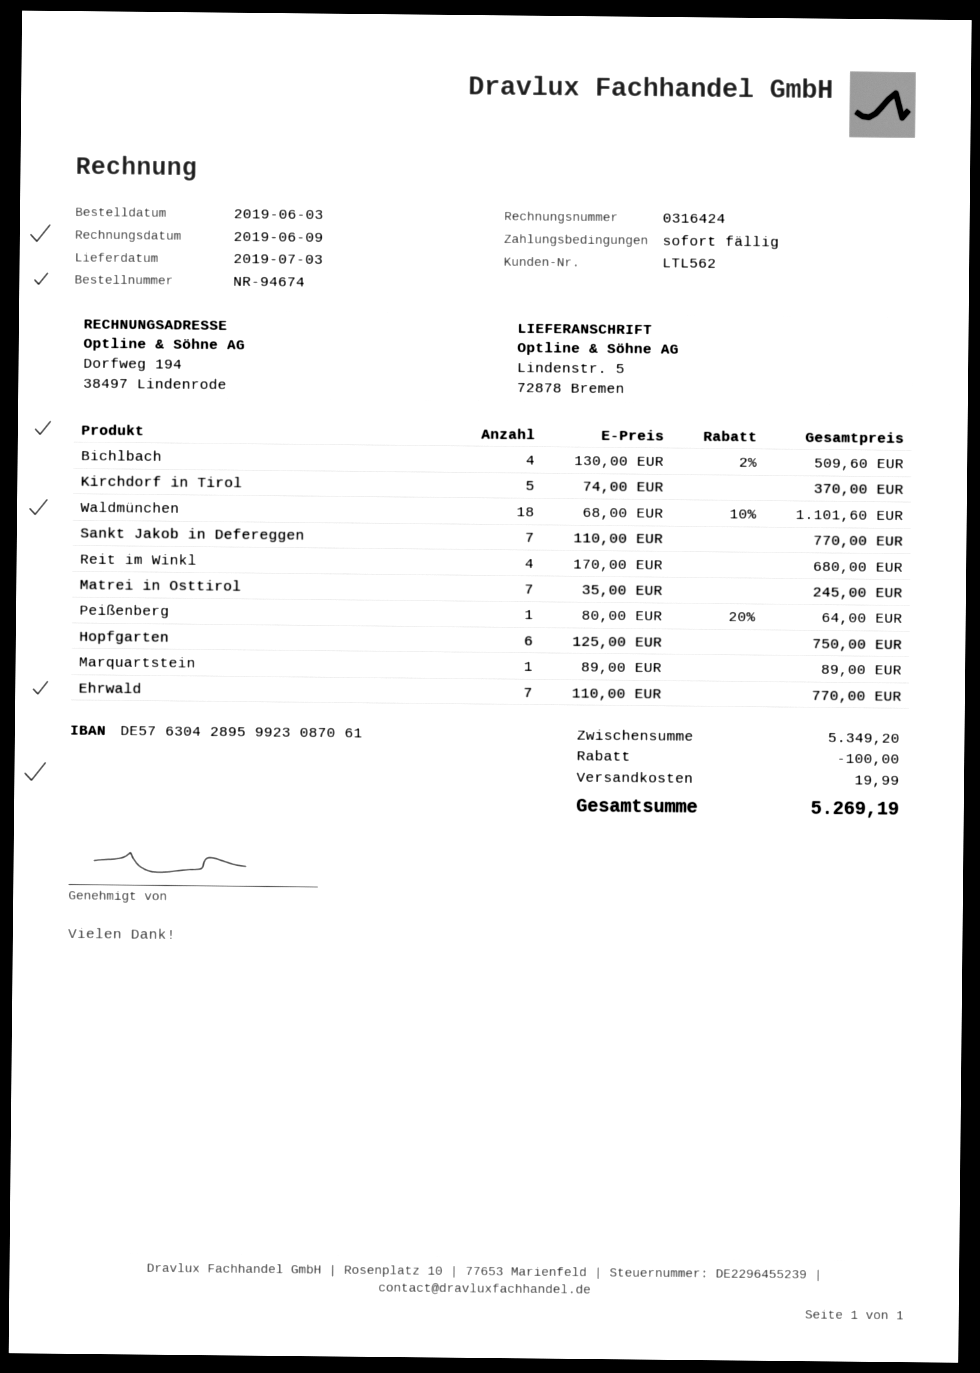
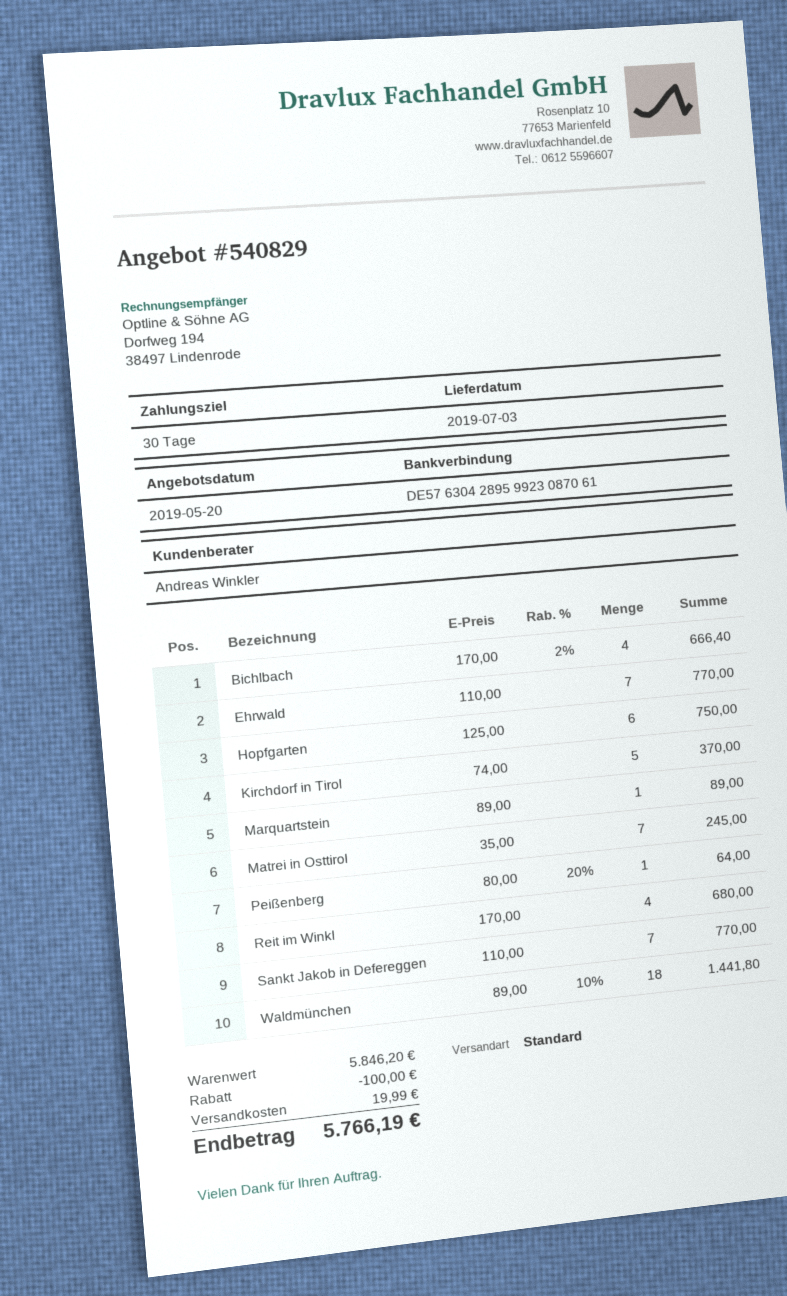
payment terms: on receipt -> 30 days
Bichlbach: 4 x 130.00 - 2% = 509.60 -> 4 x 170.00 - 2% = 666.40
Waldmünchen: 18 x 68.00 - 10% = 1101.60 -> 18 x 89.00 - 10% = 1441.80
subtotal: 5349.20 -> 5846.20
total: 5269.19 -> 5766.19

